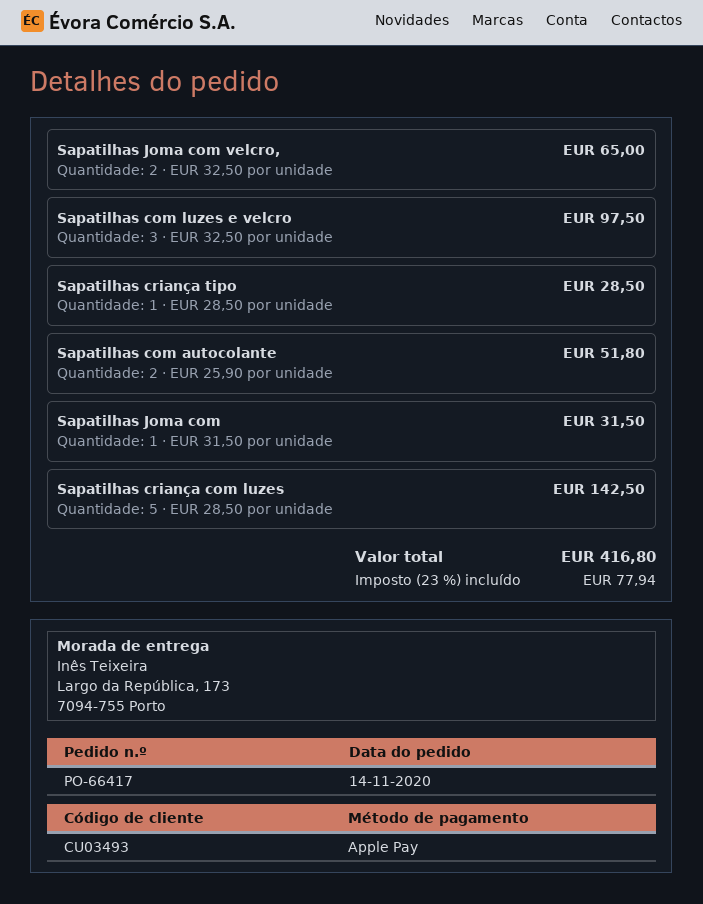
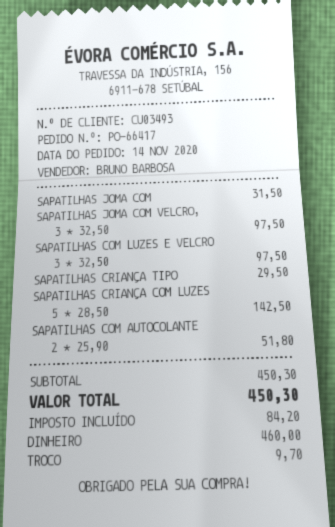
payment method: Apple Pay -> cash
Sapatilhas Joma com velcro,: 2 x 32.50 = 65.00 -> 3 x 32.50 = 97.50
Sapatilhas criança tipo: 1 x 28.50 = 28.50 -> 1 x 29.50 = 29.50
tax: 77.94 -> 84.20
total: 416.80 -> 450.30

